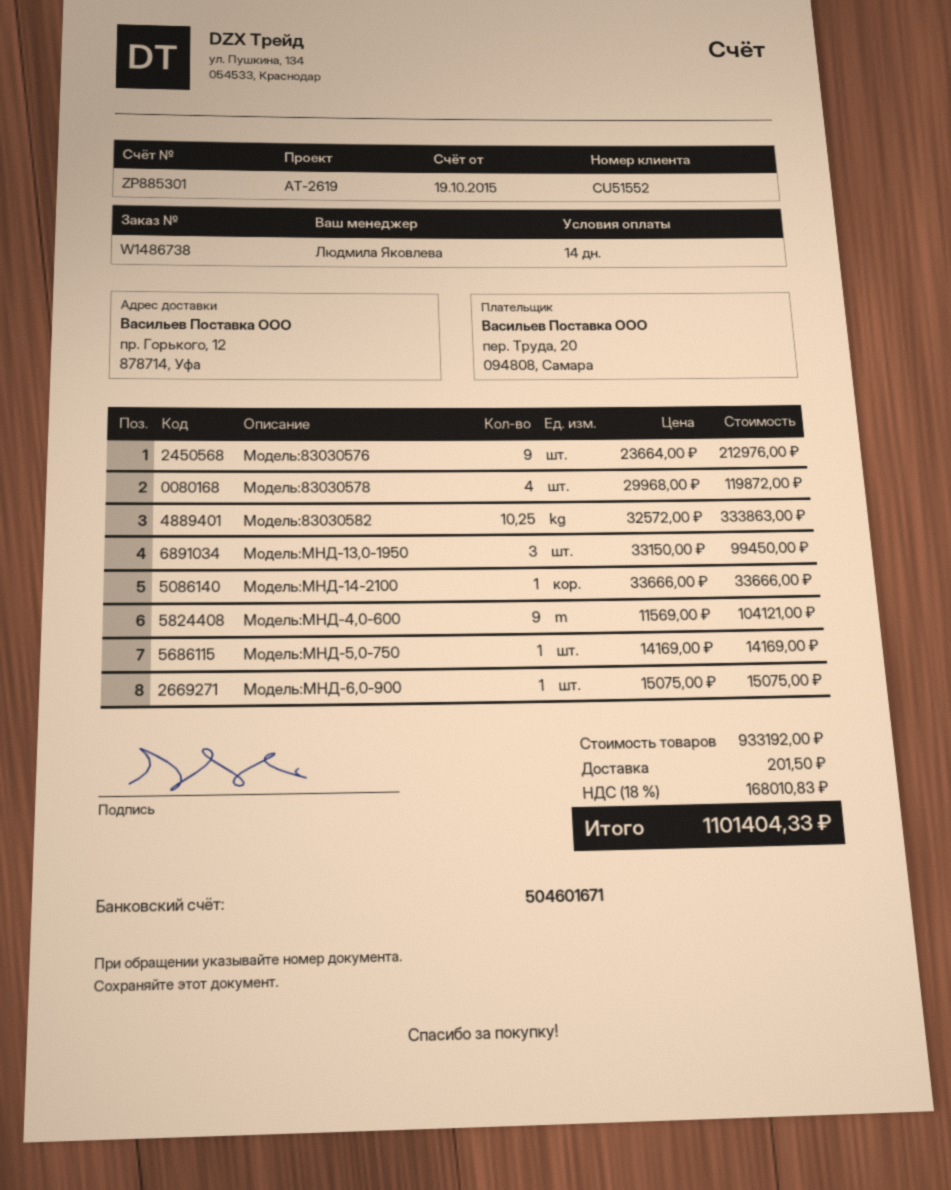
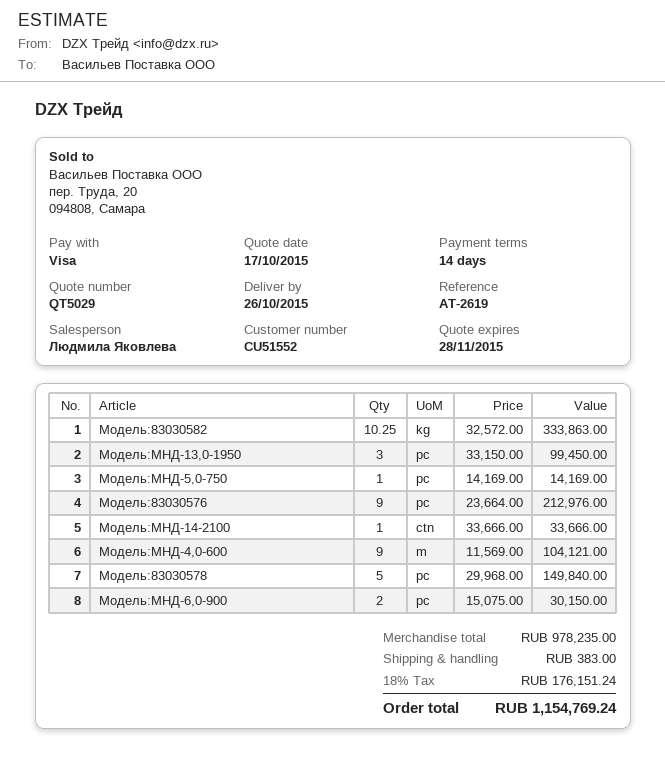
Модель:83030578: 4 x 29968.00 = 119872.00 -> 5 x 29968.00 = 149840.00
Модель:МНД-6,0-900: 1 x 15075.00 = 15075.00 -> 2 x 15075.00 = 30150.00
subtotal: 933192.00 -> 978235.00
shipping: 201.50 -> 383.00
tax: 18% = 168010.83 -> 18% = 176151.24
total: 1101404.33 -> 1154769.24

